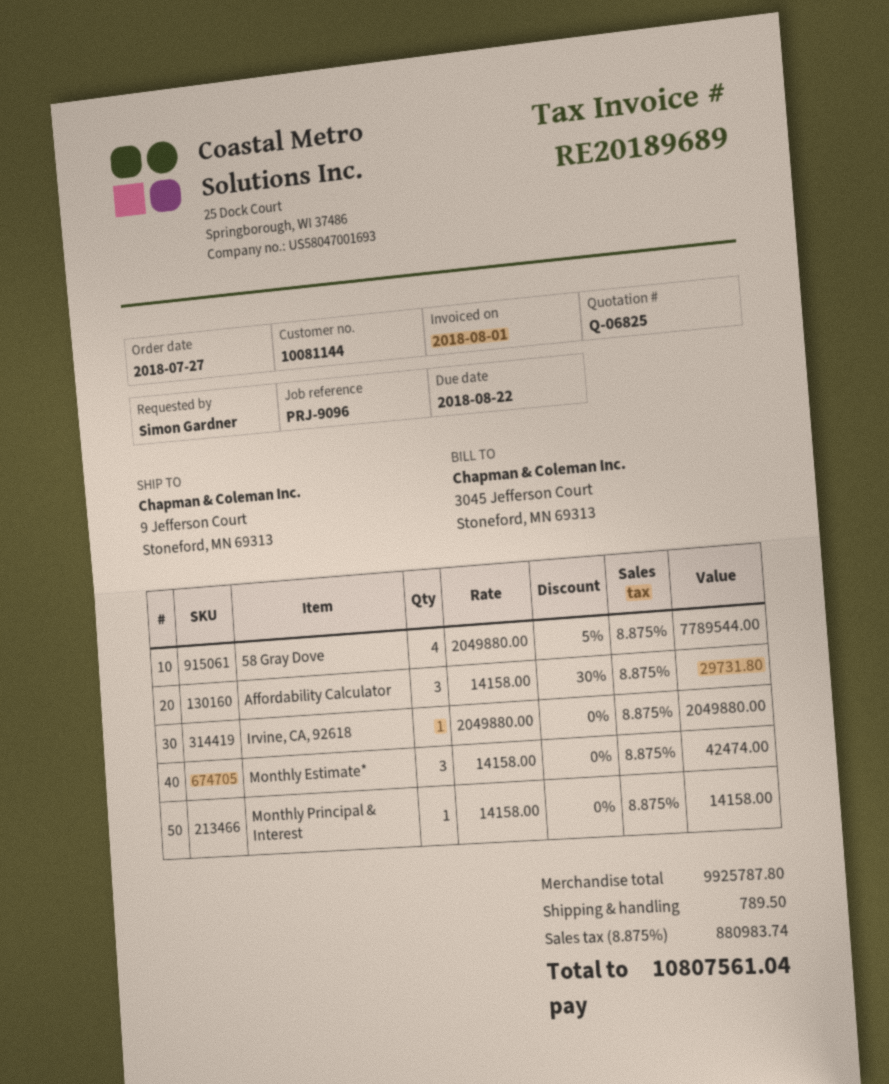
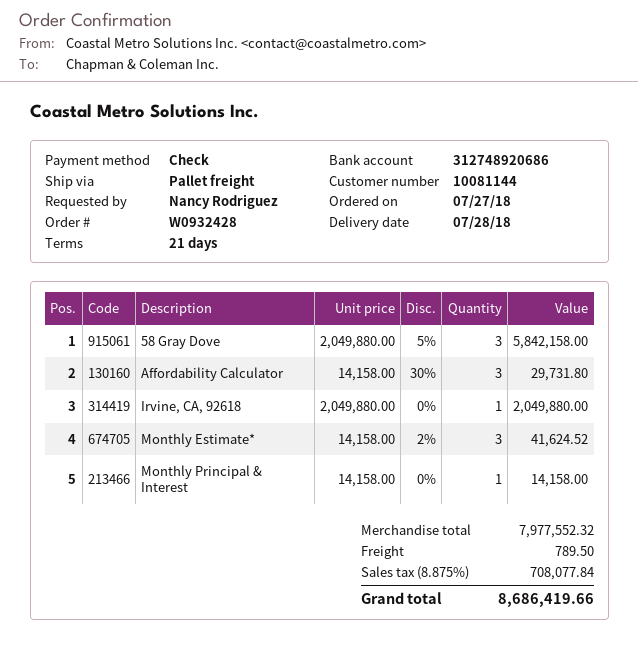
ordered by: Simon Gardner -> Nancy Rodriguez
58 Gray Dove: 4 x 2049880.00 - 5% = 7789544.00 -> 3 x 2049880.00 - 5% = 5842158.00
Monthly Estimate*: 3 x 14158.00 = 42474.00 -> 3 x 14158.00 - 2% = 41624.52
subtotal: 9925787.80 -> 7977552.32
tax: 8.875% = 880983.74 -> 8.875% = 708077.84
total: 10807561.04 -> 8686419.66

